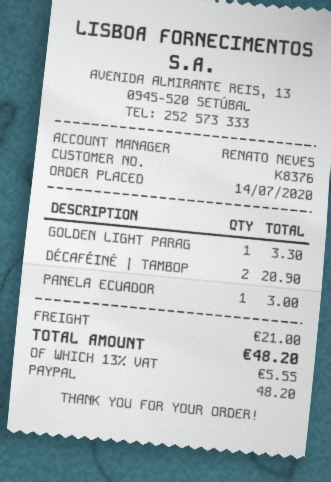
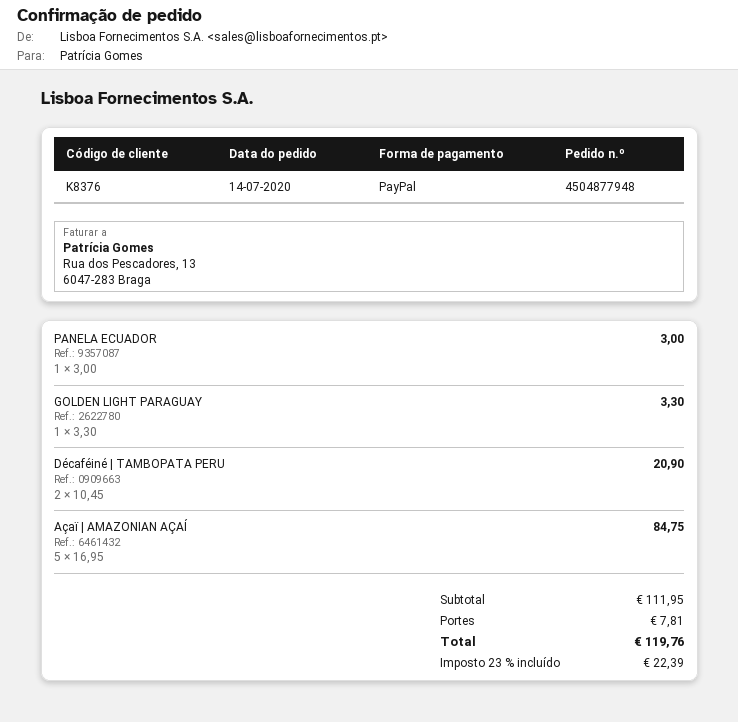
Açaï | AMAZONIAN AÇAÍ: none -> 5 for 84.75
shipping: 21.00 -> 7.81
tax: 13% = 5.55 -> 23% = 22.39
total: 48.20 -> 119.76

